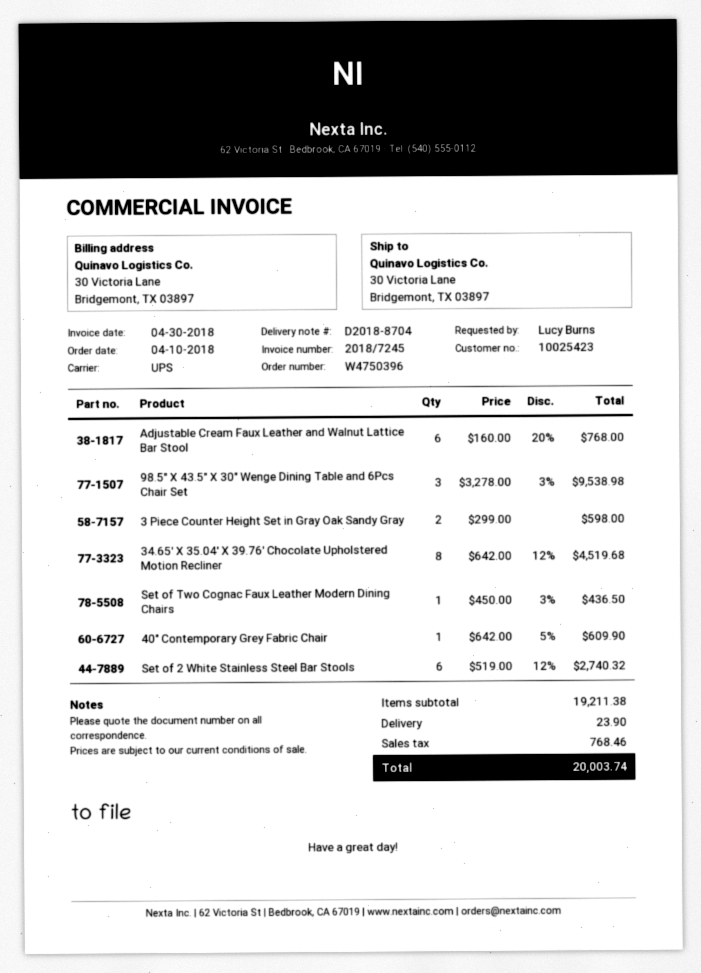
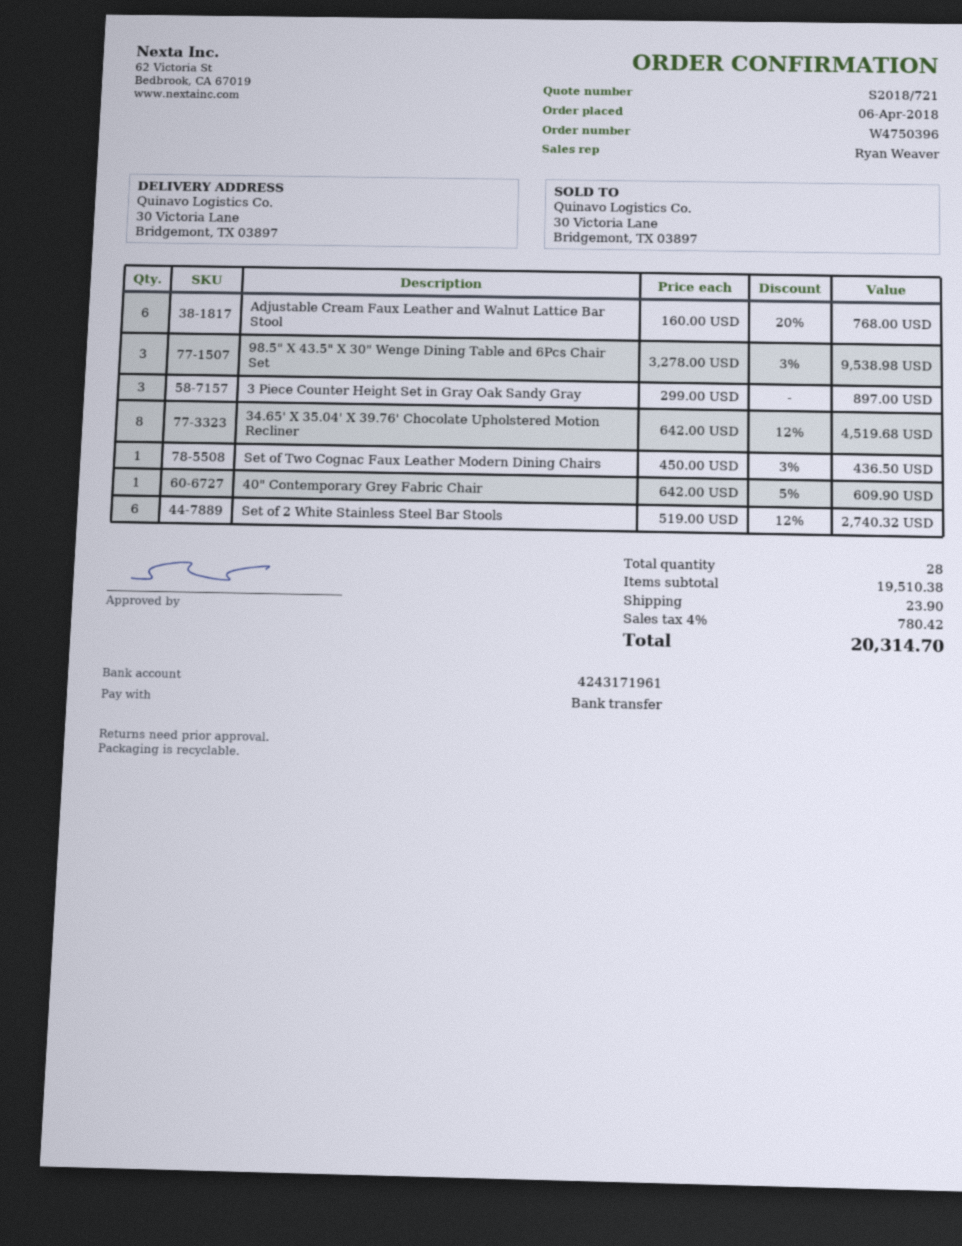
order date: 2018-04-10 -> 2018-04-06
3 Piece Counter Height Set in Gray Oak Sandy Gray: 2 x 299.00 = 598.00 -> 3 x 299.00 = 897.00
subtotal: 19211.38 -> 19510.38
tax: 768.46 -> 780.42
total: 20003.74 -> 20314.70

